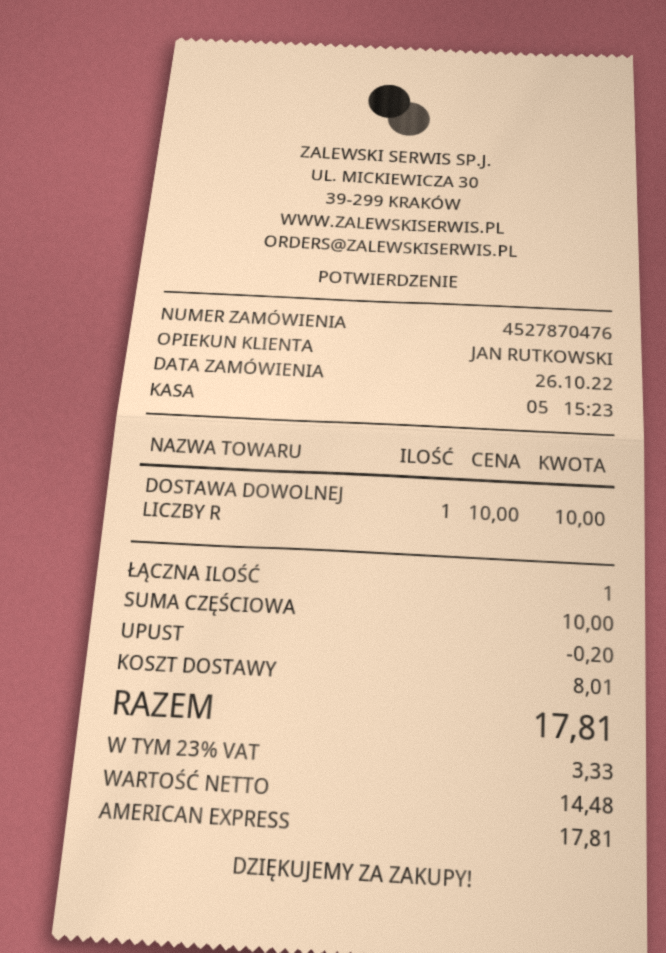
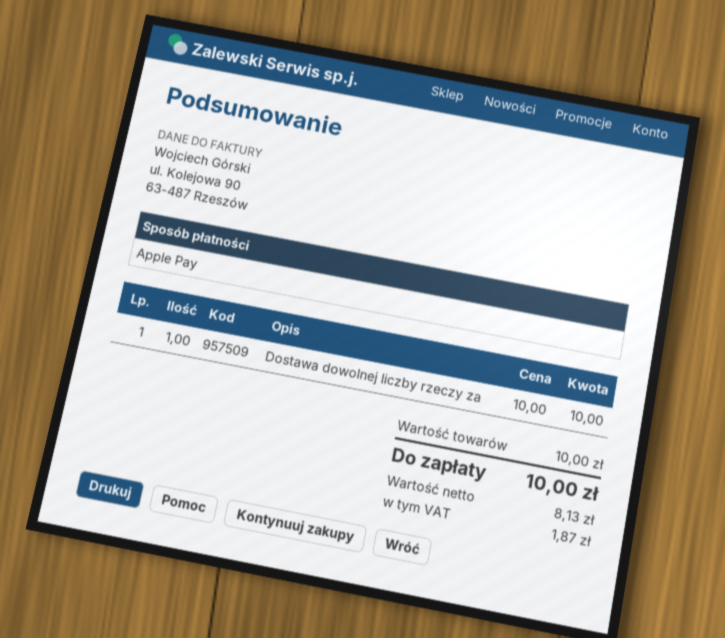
payment method: American Express -> Apple Pay
discount: 0.20 -> none
shipping: 8.01 -> none
net: 14.48 -> 8.13
tax: 3.33 -> 1.87
total: 17.81 -> 10.00

